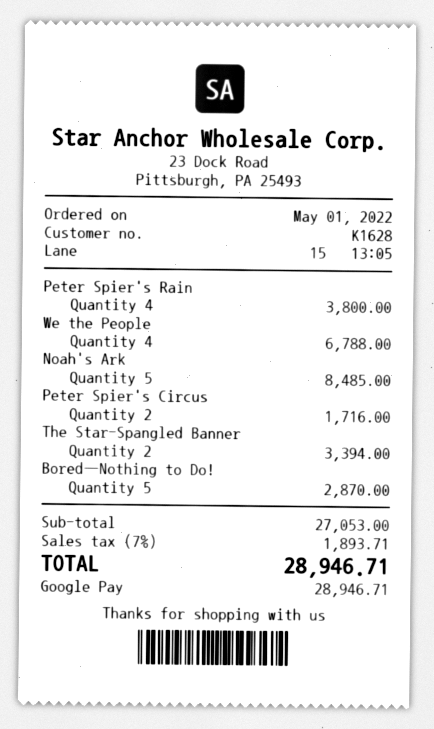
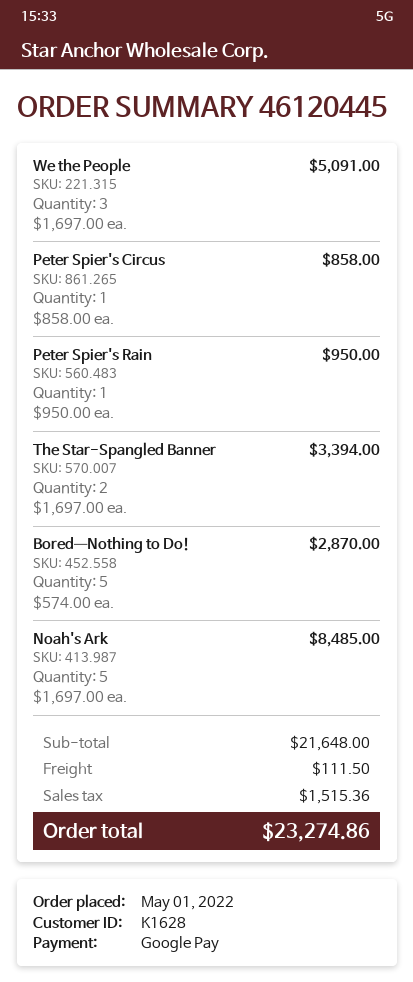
Peter Spier's Rain: 4 for 3800.00 -> 1 for 950.00
We the People: 4 for 6788.00 -> 3 for 5091.00
Peter Spier's Circus: 2 for 1716.00 -> 1 for 858.00
subtotal: 27053.00 -> 21648.00
shipping: none -> 111.50
tax: 1893.71 -> 1515.36
total: 28946.71 -> 23274.86

